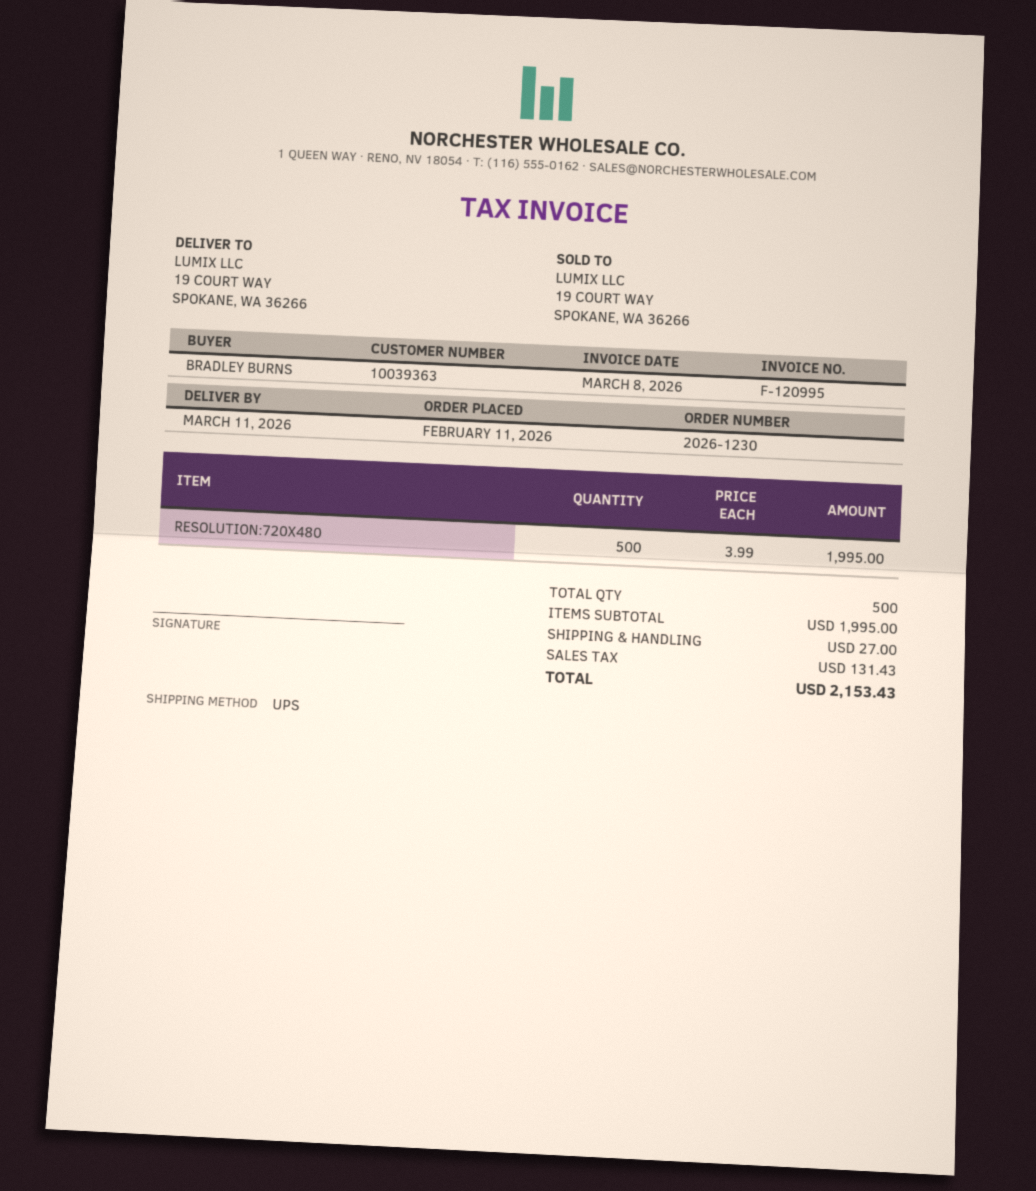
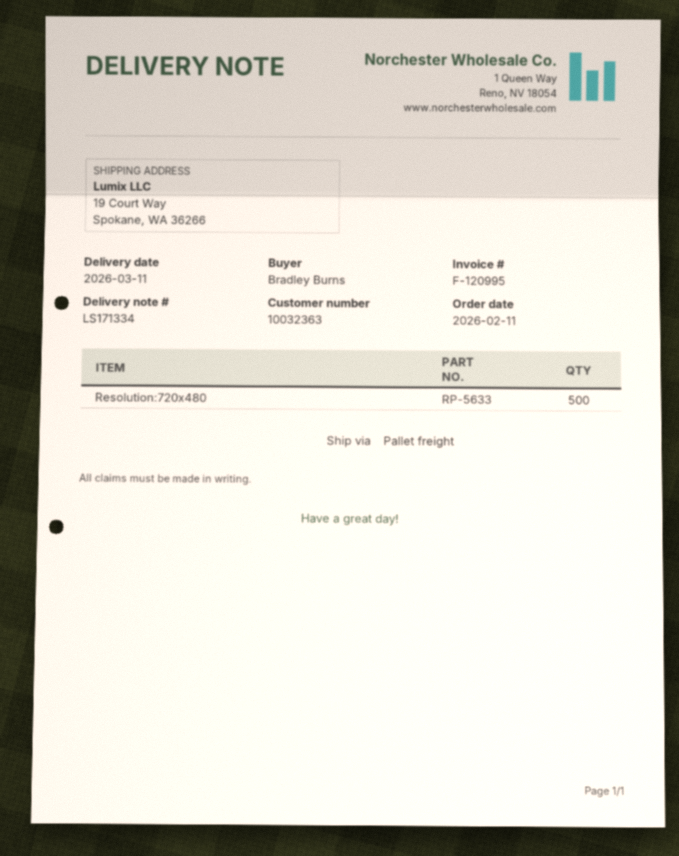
customer number: 10039363 -> 10032363
shipping method: UPS -> pallet freight

